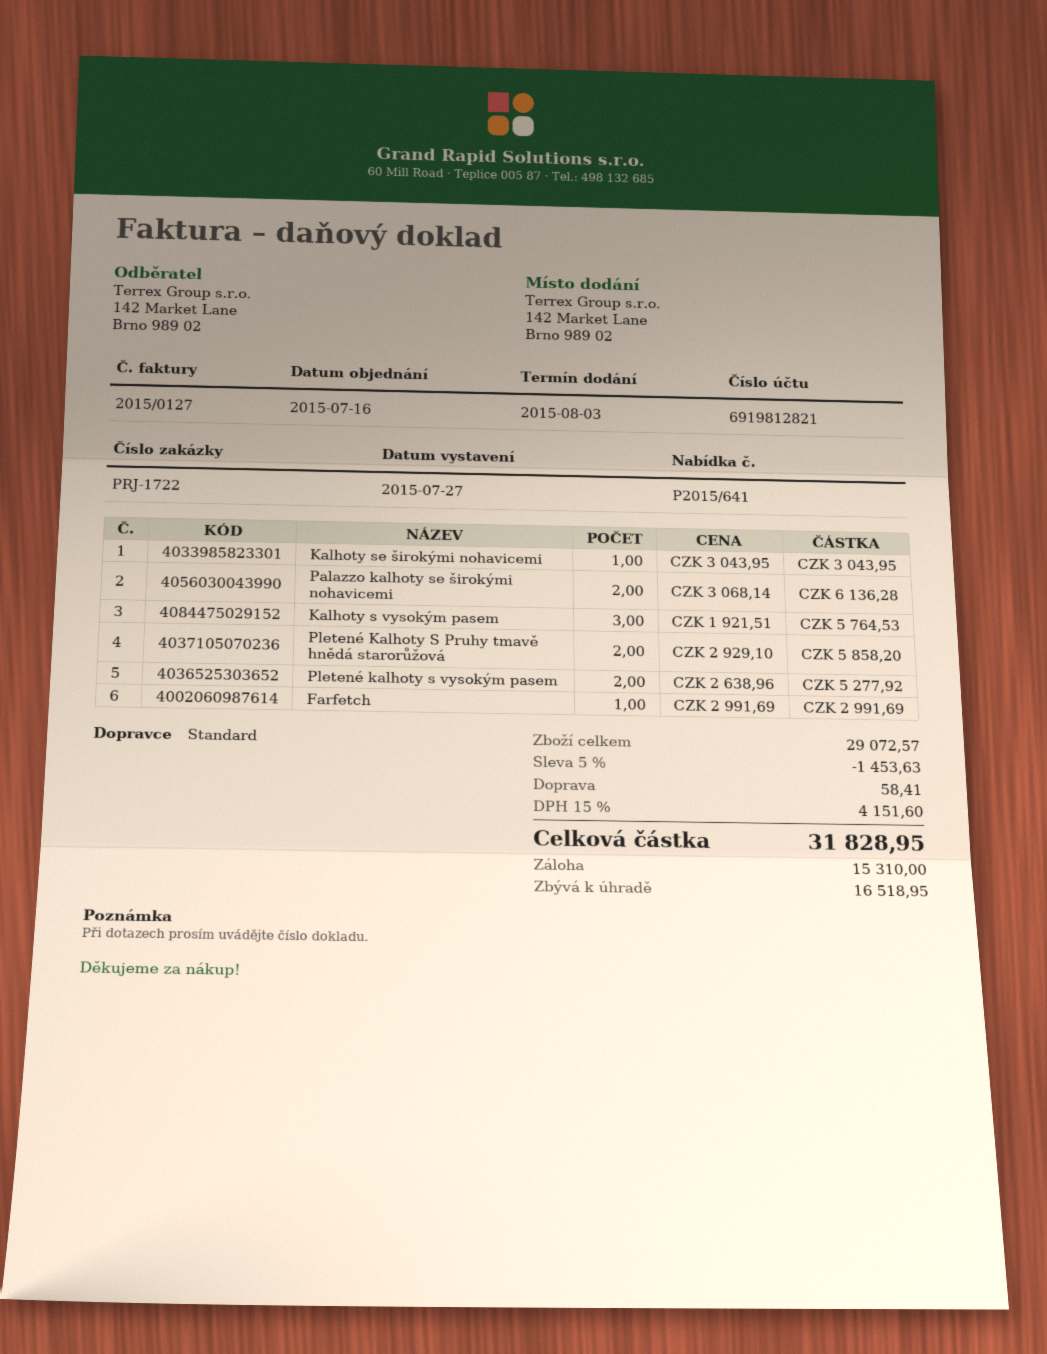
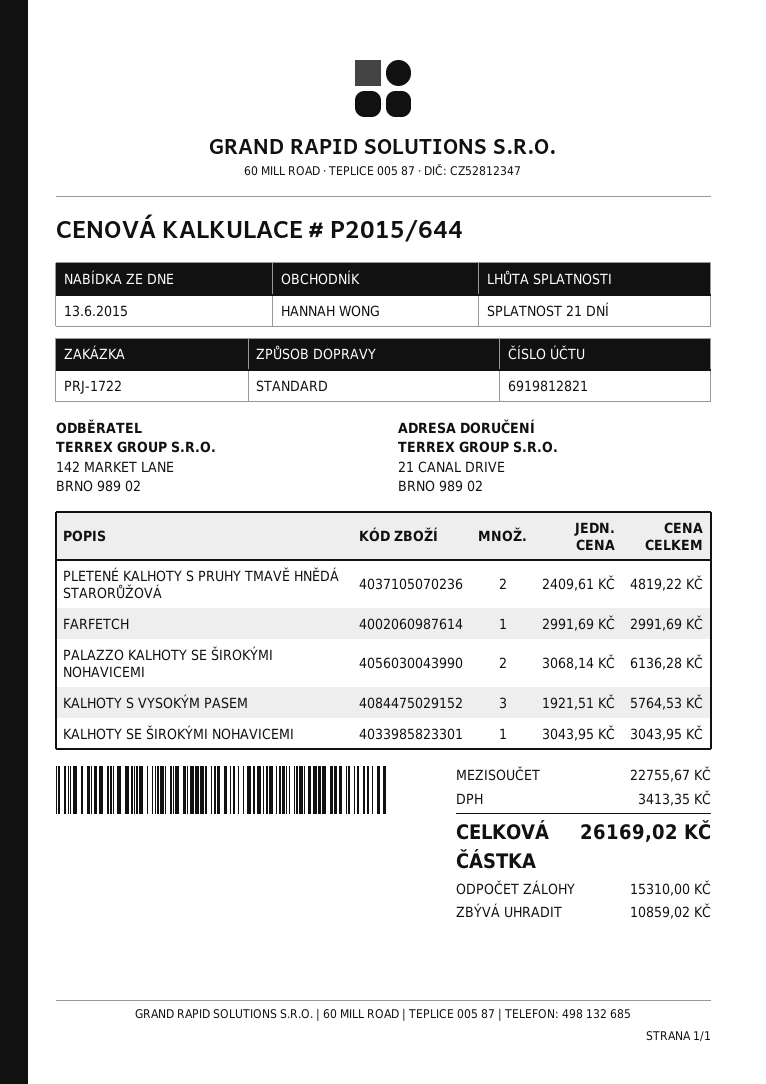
quote number: P2015/641 -> P2015/644
ship to: 142 Market Lane, Brno 989 02 -> 21 CANAL DRIVE, BRNO 989 02
Pletené Kalhoty S Pruhy tmavě hnědá starorůžová: 2 x 2929.10 = 5858.20 -> 2 x 2409.61 = 4819.22
Pletené kalhoty s vysokým pasem: 2 x 2638.96 = 5277.92 -> none
subtotal: 29072.57 -> 22755.67
discount: 5% = 1453.63 -> none
shipping: 58.41 -> none
tax: 4151.60 -> 3413.35
total: 31828.95 -> 26169.02
balance: 16518.95 -> 10859.02

